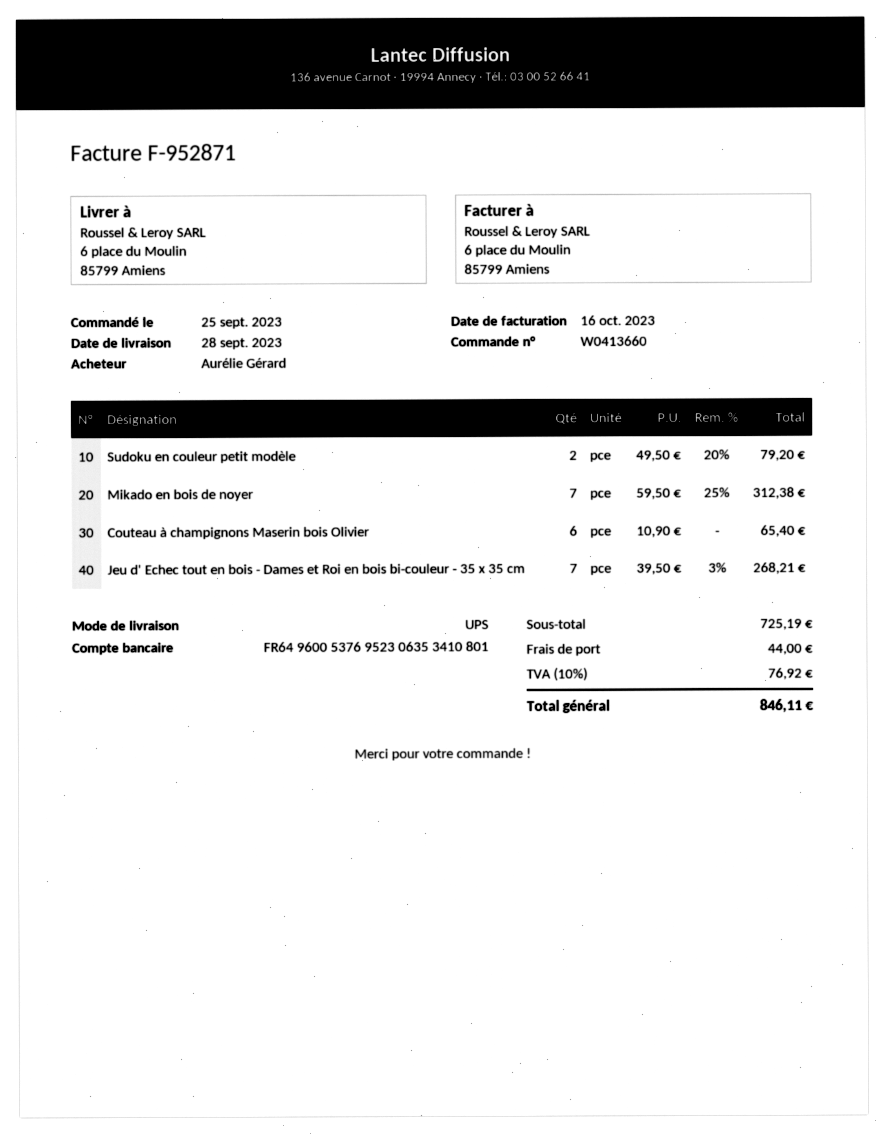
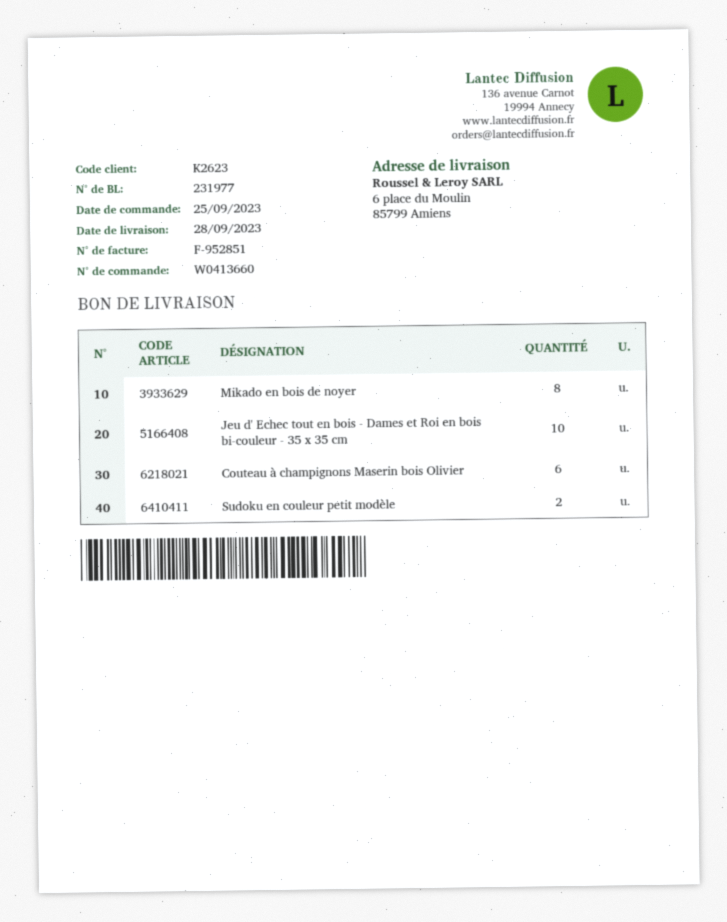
invoice number: F-952871 -> F-952851
Mikado en bois de noyer: 7 -> 8
Jeu d' Echec tout en bois - Dames et Roi en bois bi-couleur - 35 x 35 cm: 7 -> 10

